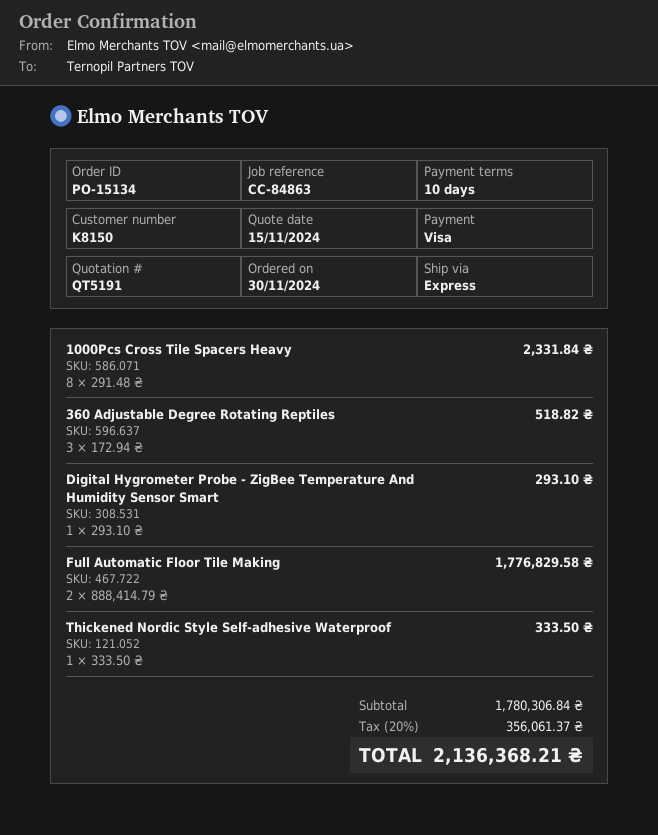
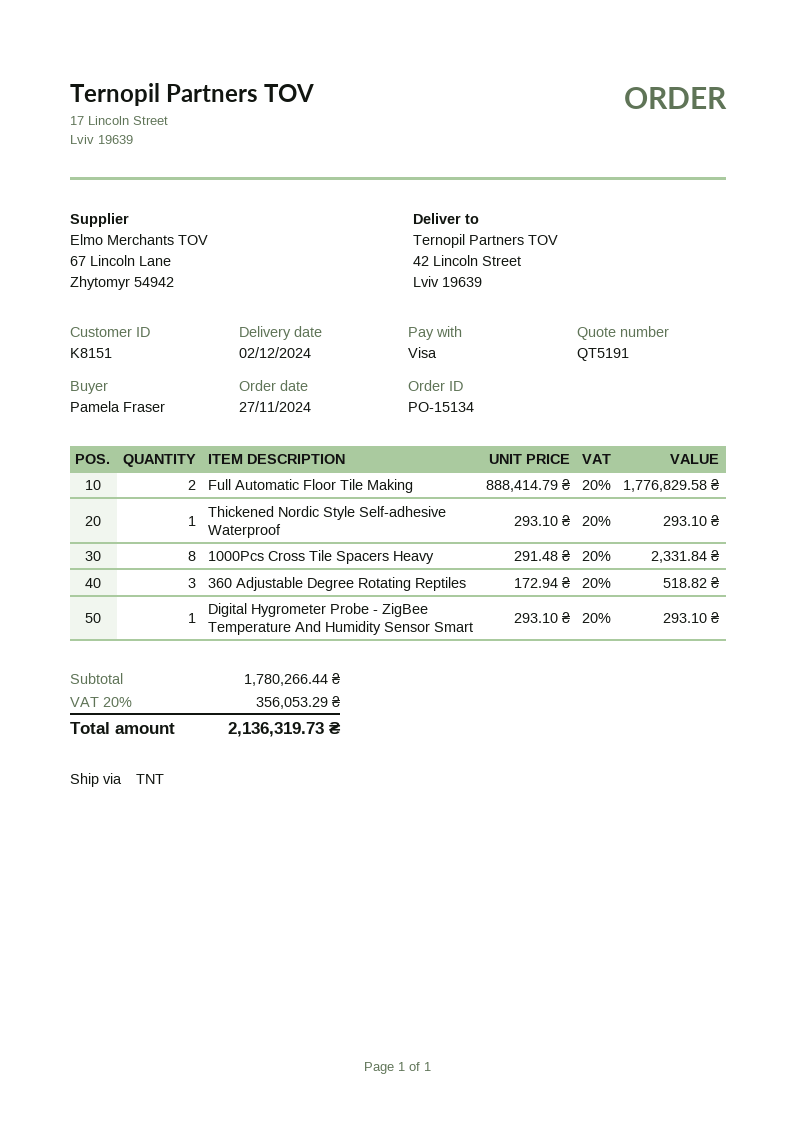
order date: 2024-11-30 -> 2024-11-27
customer number: K8150 -> K8151
shipping method: express -> TNT
Thickened Nordic Style Self-adhesive Waterproof: 1 x 333.50 = 333.50 -> 1 x 293.10 = 293.10
subtotal: 1780306.84 -> 1780266.44
tax: 20% = 356061.37 -> 20% = 356053.29
total: 2136368.21 -> 2136319.73

